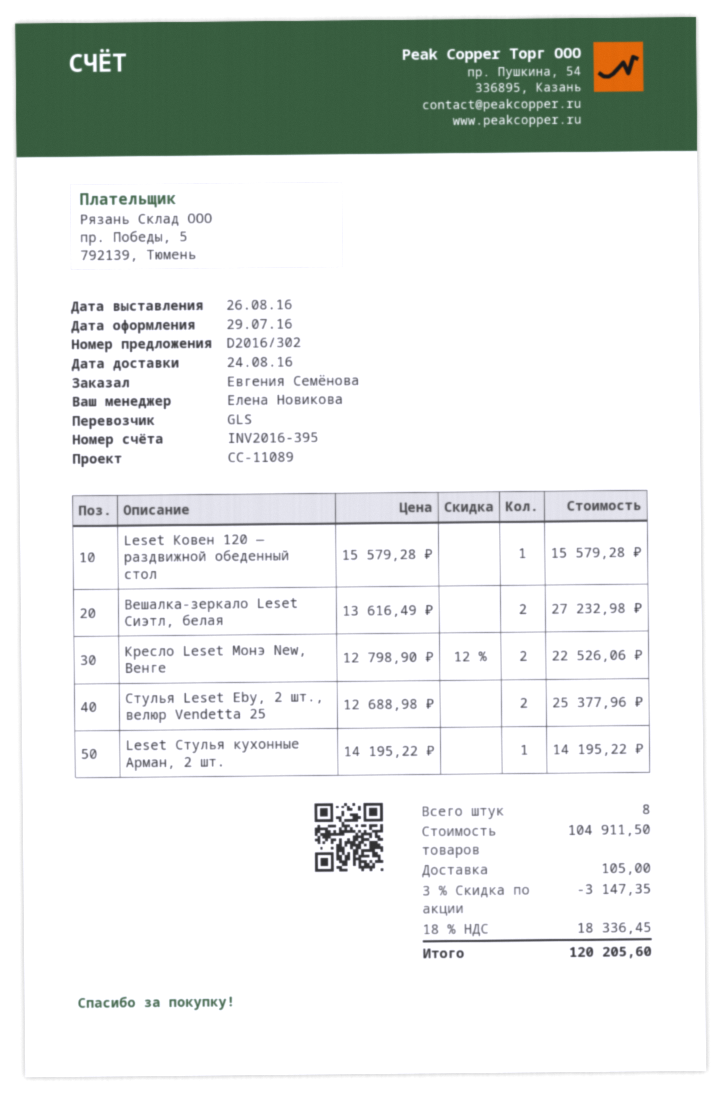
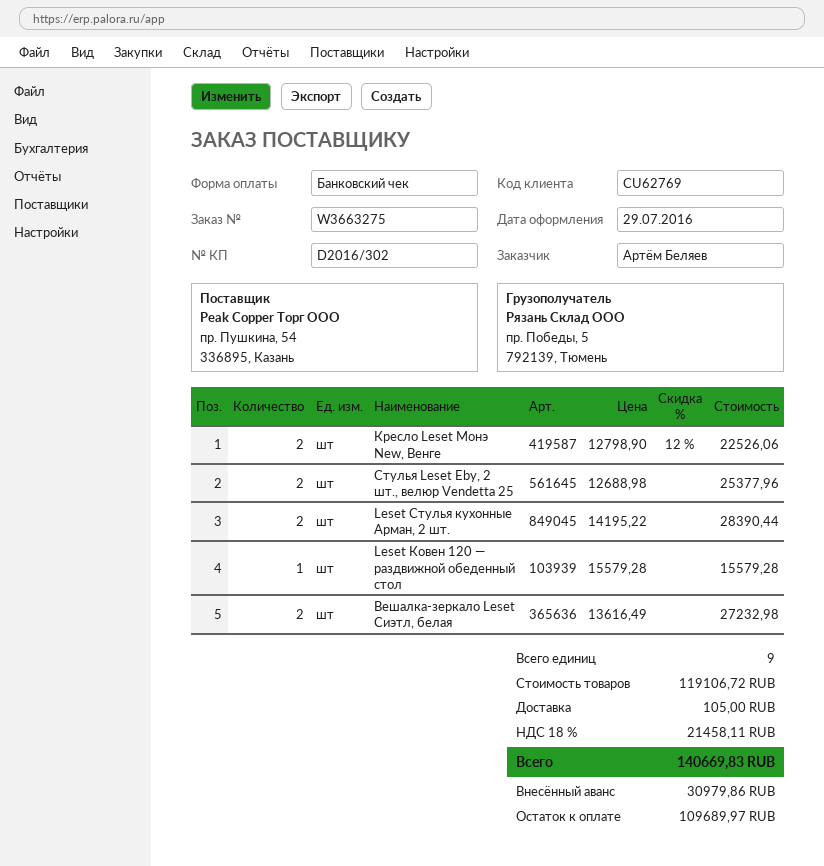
ordered by: Евгения Семёнова -> Артём Беляев
Leset Стулья кухонные Арман, 2 шт.: 1 x 14195.22 = 14195.22 -> 2 x 14195.22 = 28390.44
total quantity: 8 -> 9
subtotal: 104911.50 -> 119106.72
discount: 3% = 3147.35 -> none
tax: 18% = 18336.45 -> 18% = 21458.11
total: 120205.60 -> 140669.83

